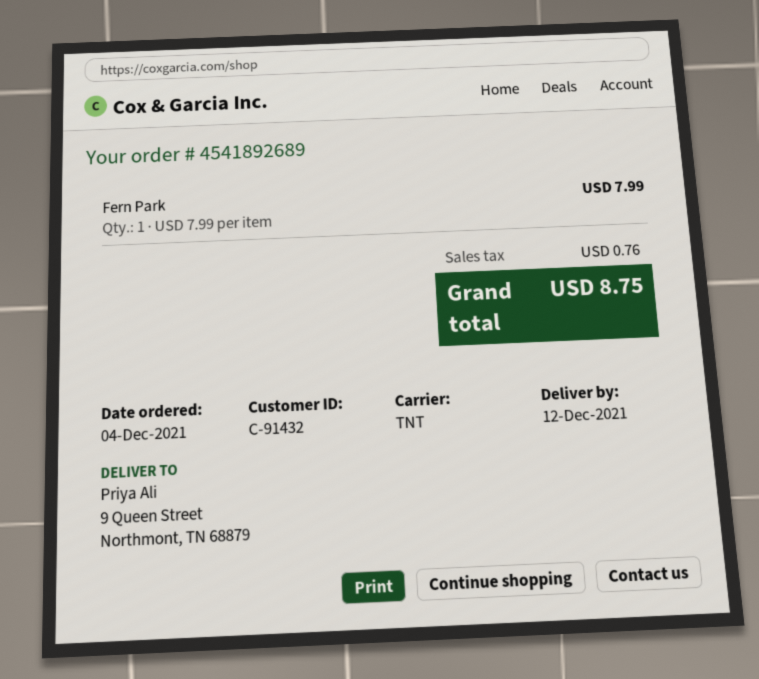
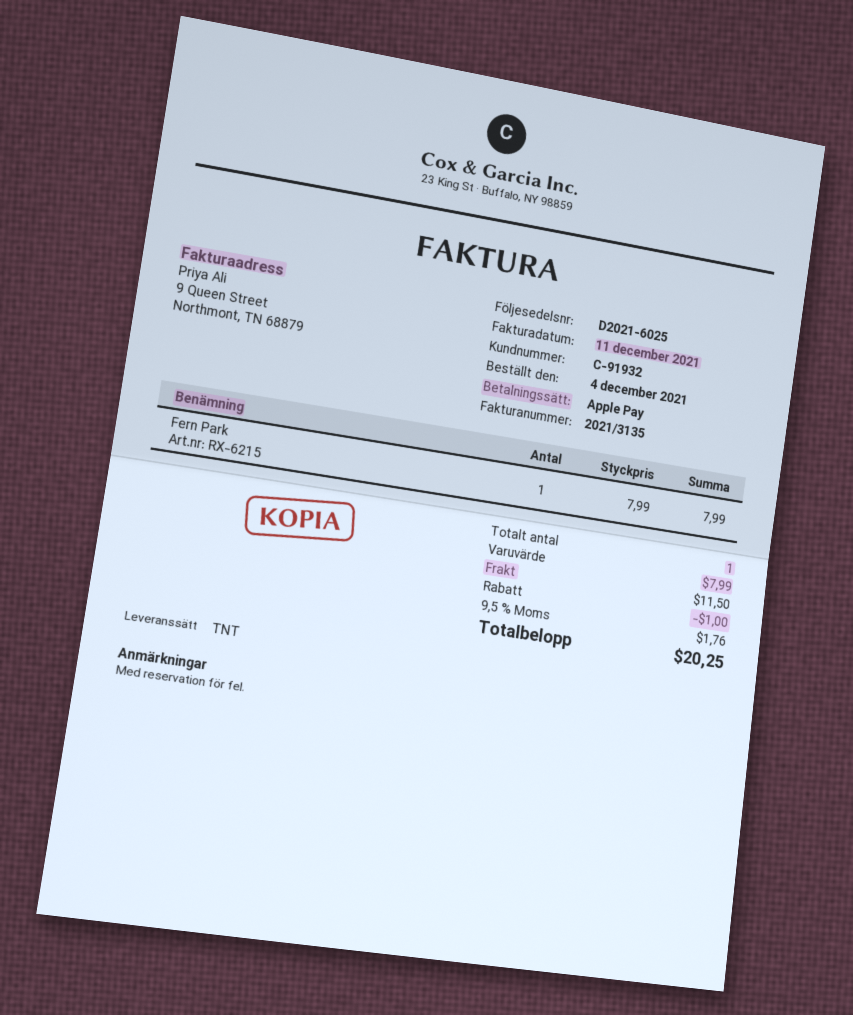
customer number: C-91432 -> C-91932
discount: none -> 1.00
shipping: none -> 11.50
tax: 0.76 -> 1.76
total: 8.75 -> 20.25

